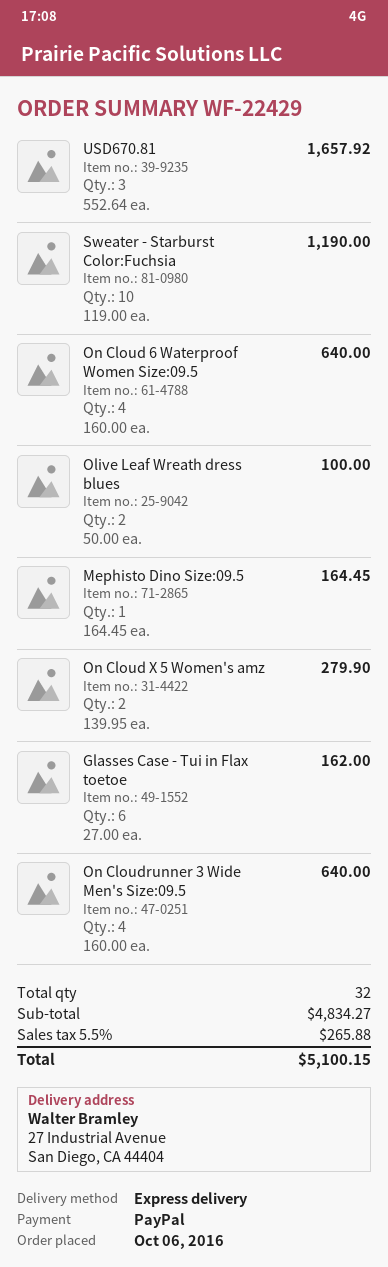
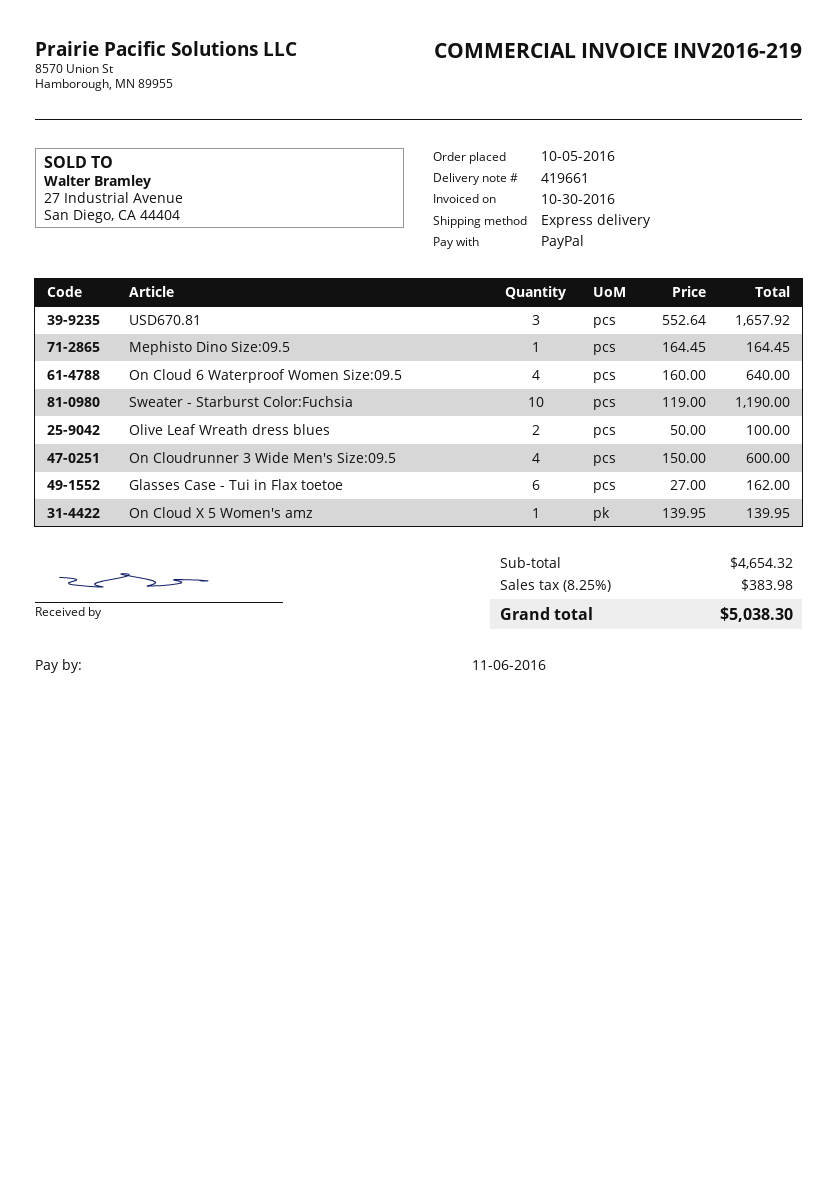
order date: 2016-10-06 -> 2016-10-05
On Cloud X 5 Women's amz: 2 x 139.95 = 279.90 -> 1 x 139.95 = 139.95
On Cloudrunner 3 Wide Men's Size:09.5: 4 x 160.00 = 640.00 -> 4 x 150.00 = 600.00
subtotal: 4834.27 -> 4654.32
tax: 5.5% = 265.88 -> 8.25% = 383.98
total: 5100.15 -> 5038.30

